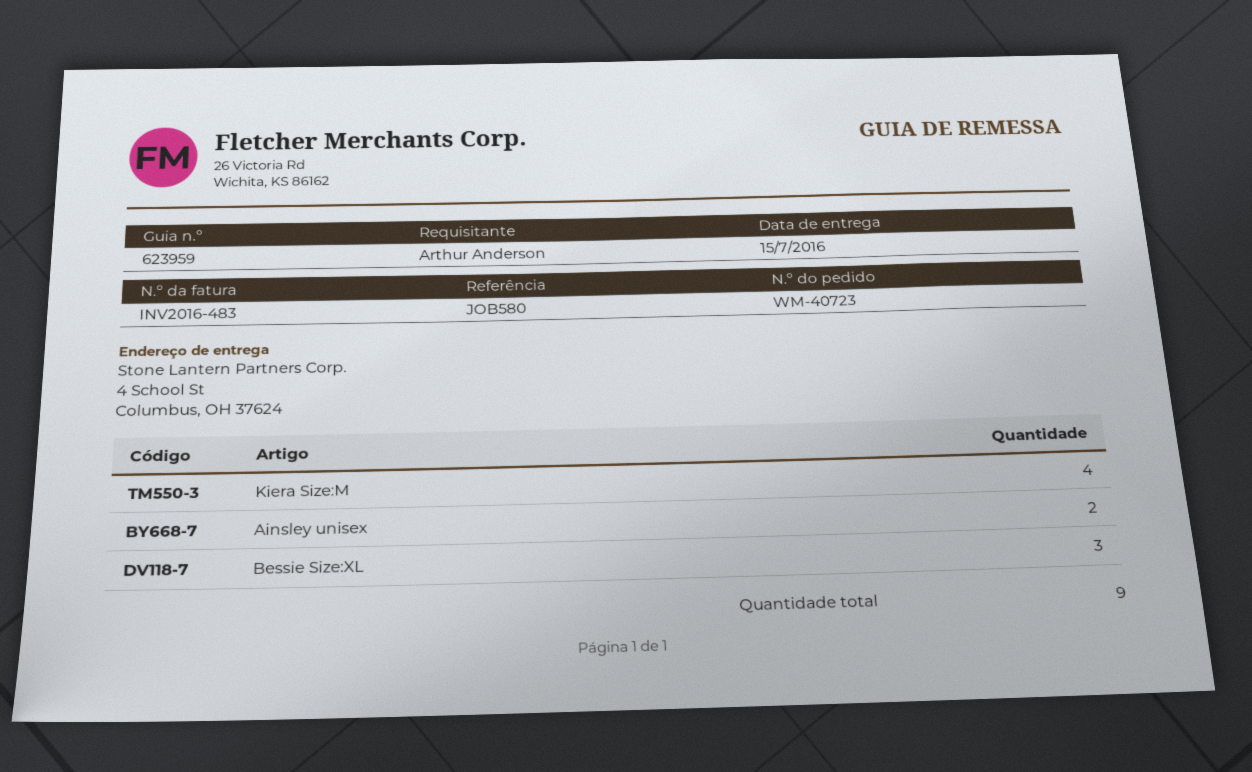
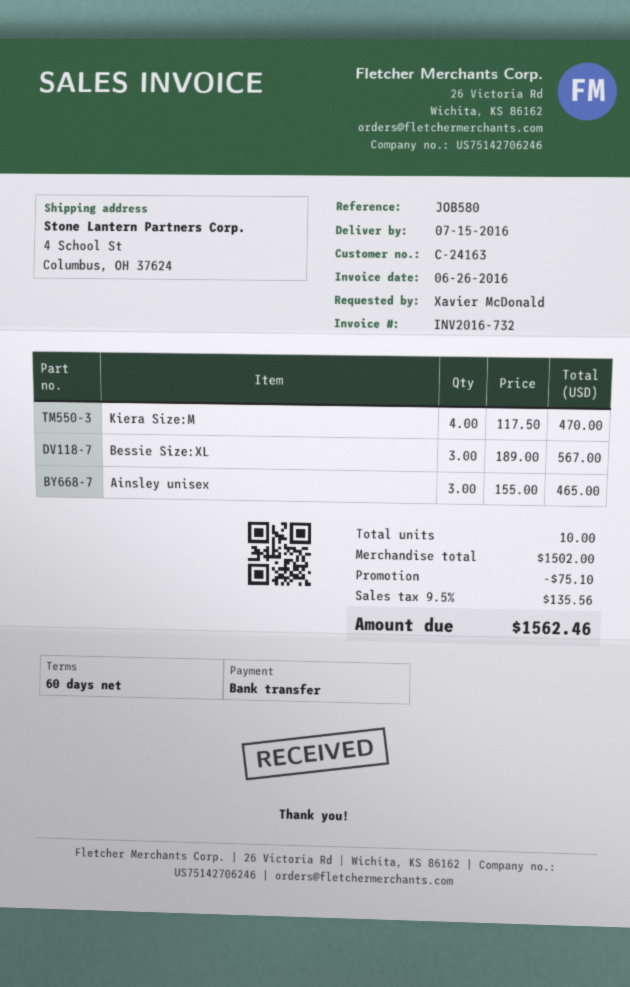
invoice number: INV2016-483 -> INV2016-732
ordered by: Arthur Anderson -> Xavier McDonald
Ainsley unisex: 2 -> 3
total quantity: 9 -> 10

